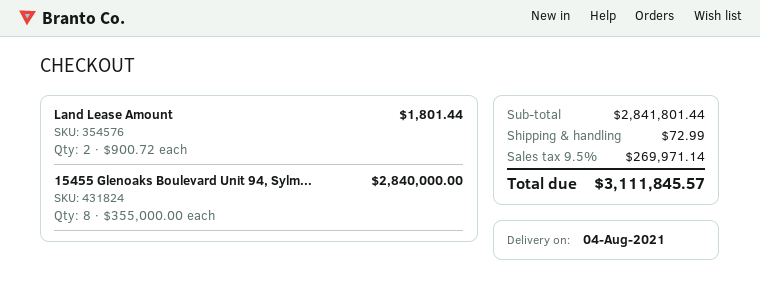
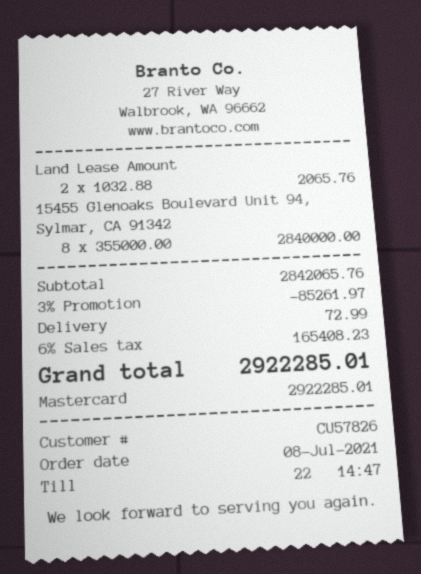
Land Lease Amount: 2 x 900.72 = 1801.44 -> 2 x 1032.88 = 2065.76
subtotal: 2841801.44 -> 2842065.76
discount: none -> 3% = 85261.97
tax: 9.5% = 269971.14 -> 6% = 165408.23
total: 3111845.57 -> 2922285.01

